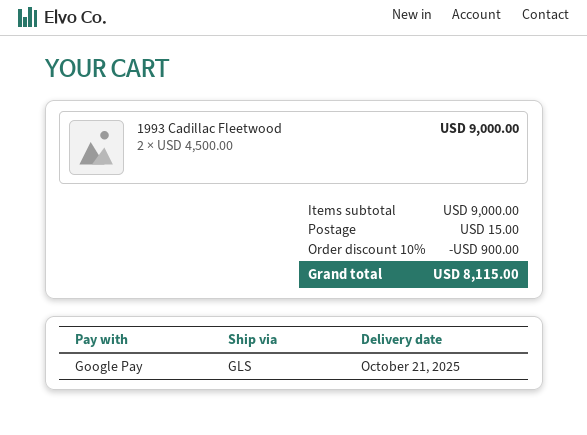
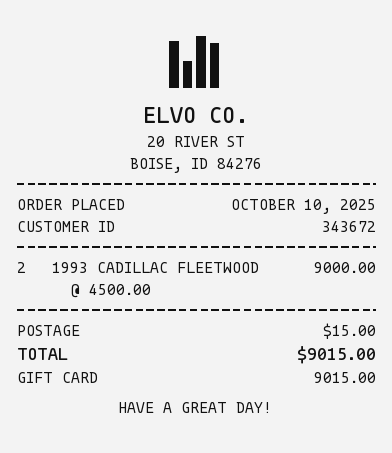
payment method: Google Pay -> gift card
discount: 10% = 900.00 -> none
total: 8115.00 -> 9015.00

